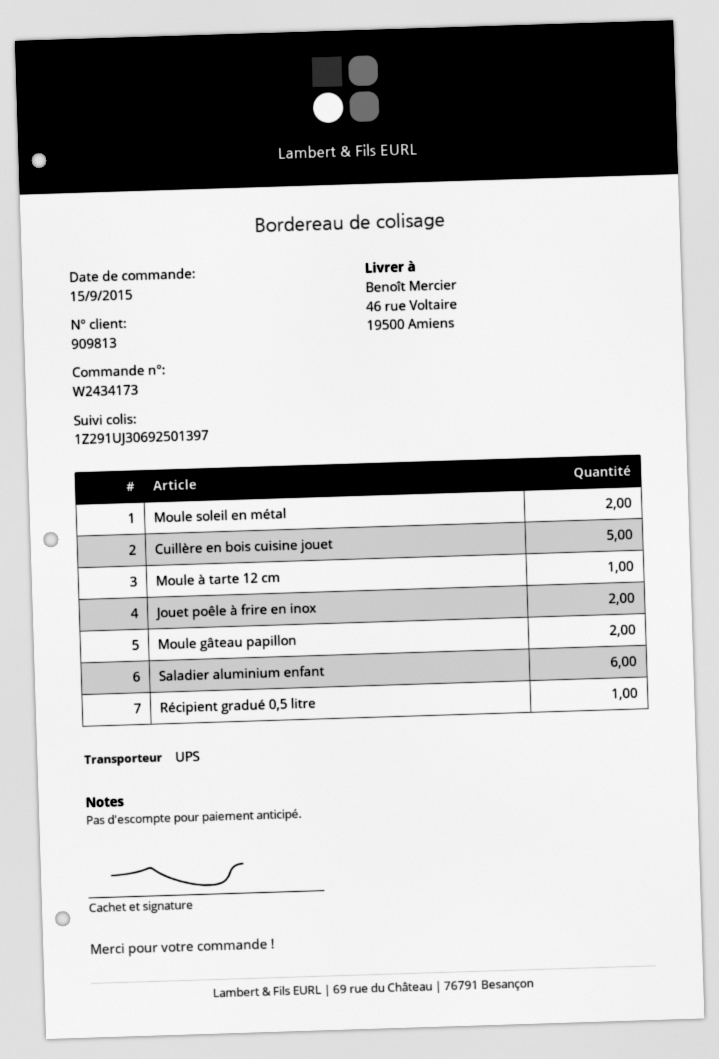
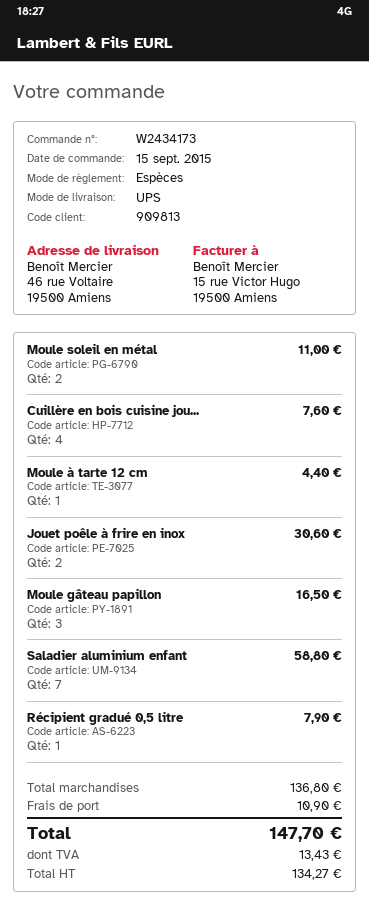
Cuillère en bois cuisine jouet: 5 -> 4
Moule gâteau papillon: 2 -> 3
Saladier aluminium enfant: 6 -> 7

